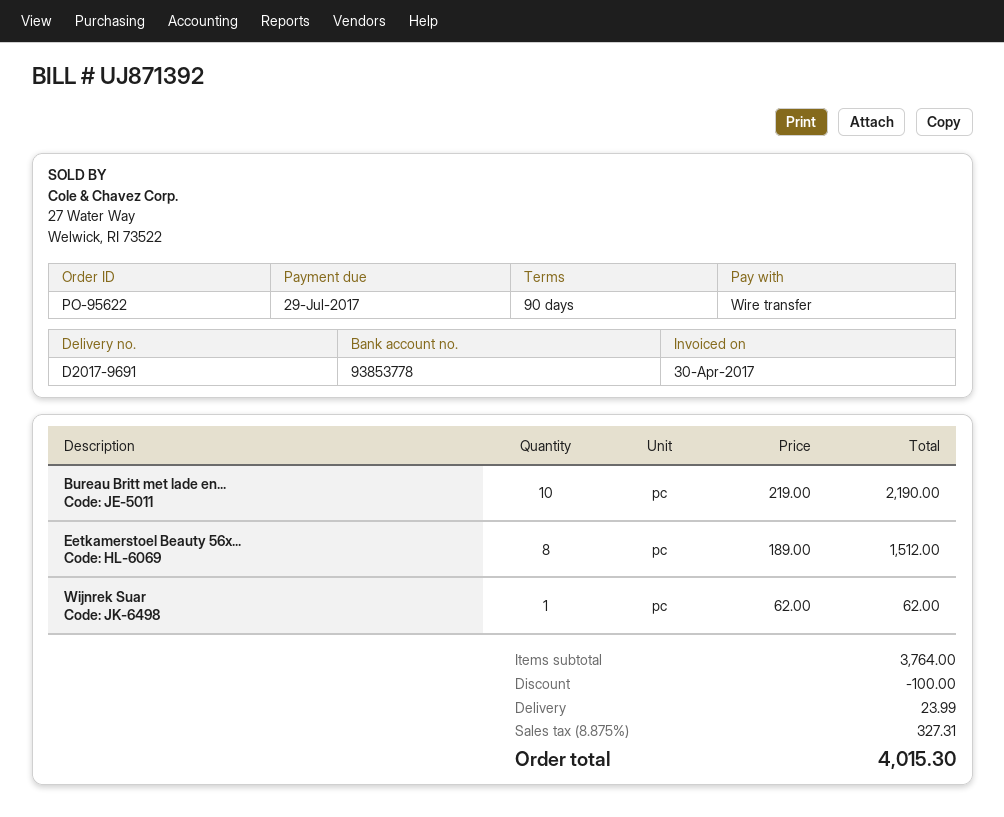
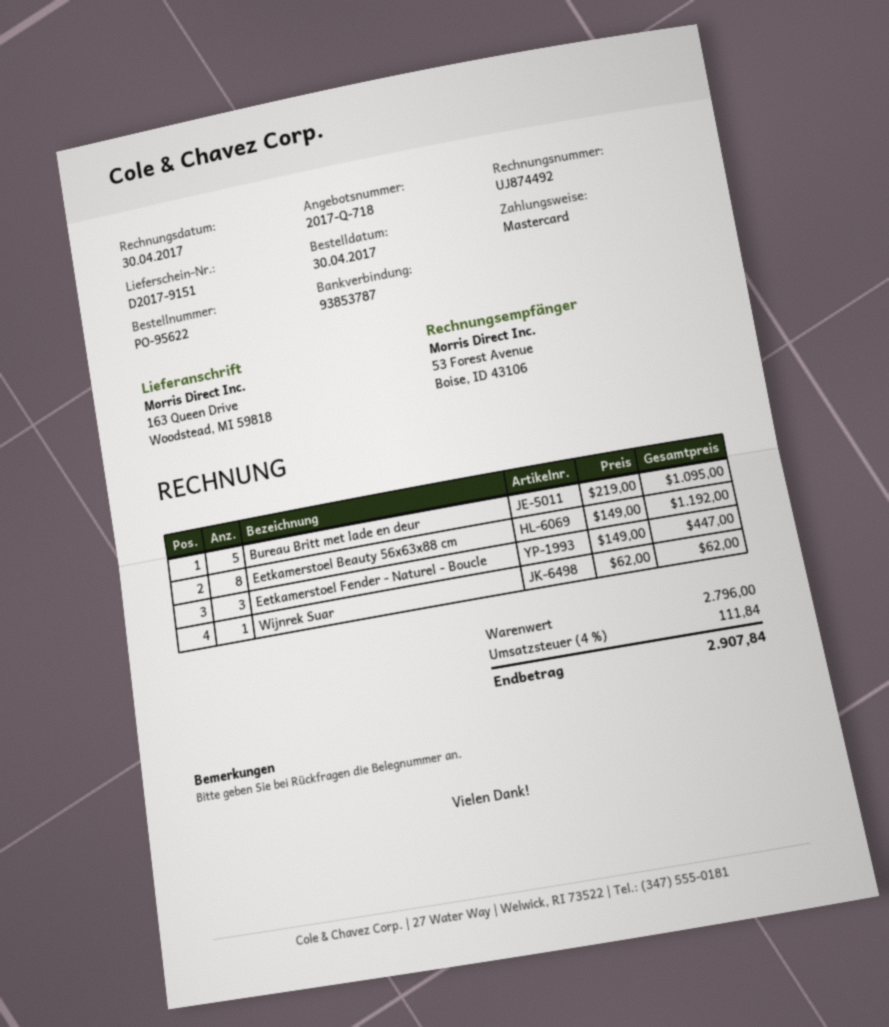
delivery note number: D2017-9691 -> D2017-9151
invoice number: UJ871392 -> UJ874492
payment method: bank transfer -> Mastercard
bank account: 93853778 -> 93853787
Bureau Britt met lade en...: 10 x 219.00 = 2190.00 -> 5 x 219.00 = 1095.00
Eetkamerstoel Beauty 56x...: 8 x 189.00 = 1512.00 -> 8 x 149.00 = 1192.00
Eetkamerstoel Fender - Naturel - Boucle: none -> 3 x 149.00 = 447.00
subtotal: 3764.00 -> 2796.00
discount: 100.00 -> none
shipping: 23.99 -> none
tax: 8.875% = 327.31 -> 4% = 111.84
total: 4015.30 -> 2907.84

